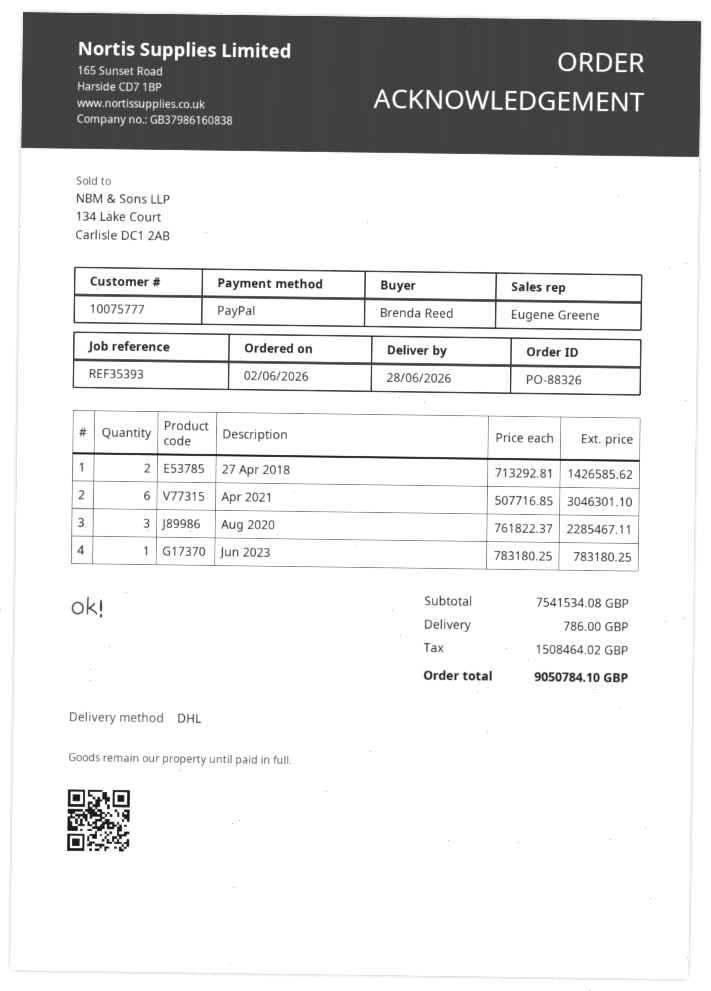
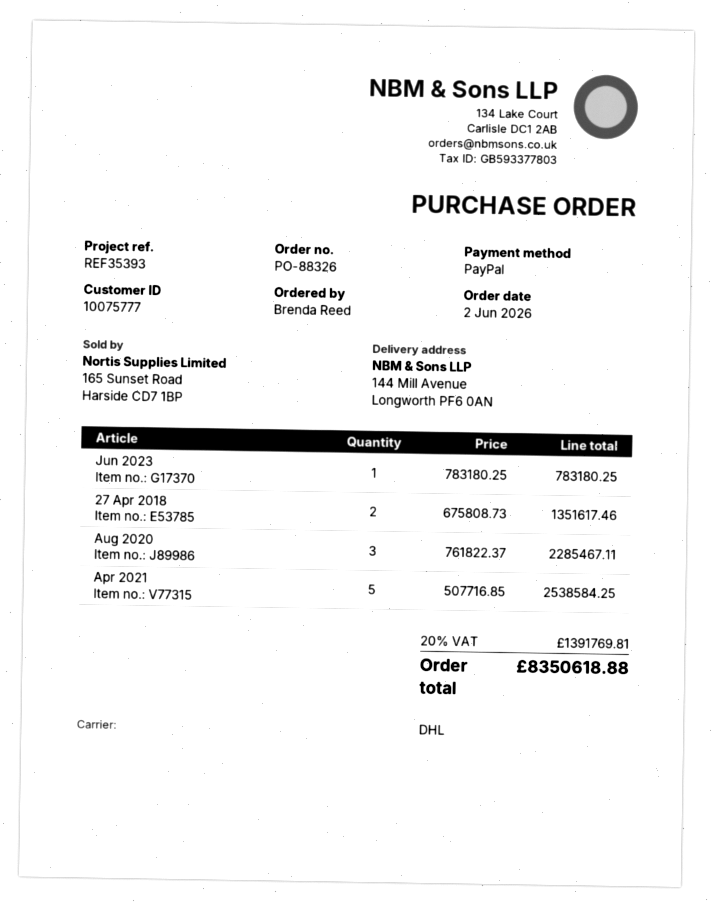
27 Apr 2018: 2 x 713292.81 = 1426585.62 -> 2 x 675808.73 = 1351617.46
Apr 2021: 6 x 507716.85 = 3046301.10 -> 5 x 507716.85 = 2538584.25
shipping: 786.00 -> none
tax: 1508464.02 -> 1391769.81
total: 9050784.10 -> 8350618.88

